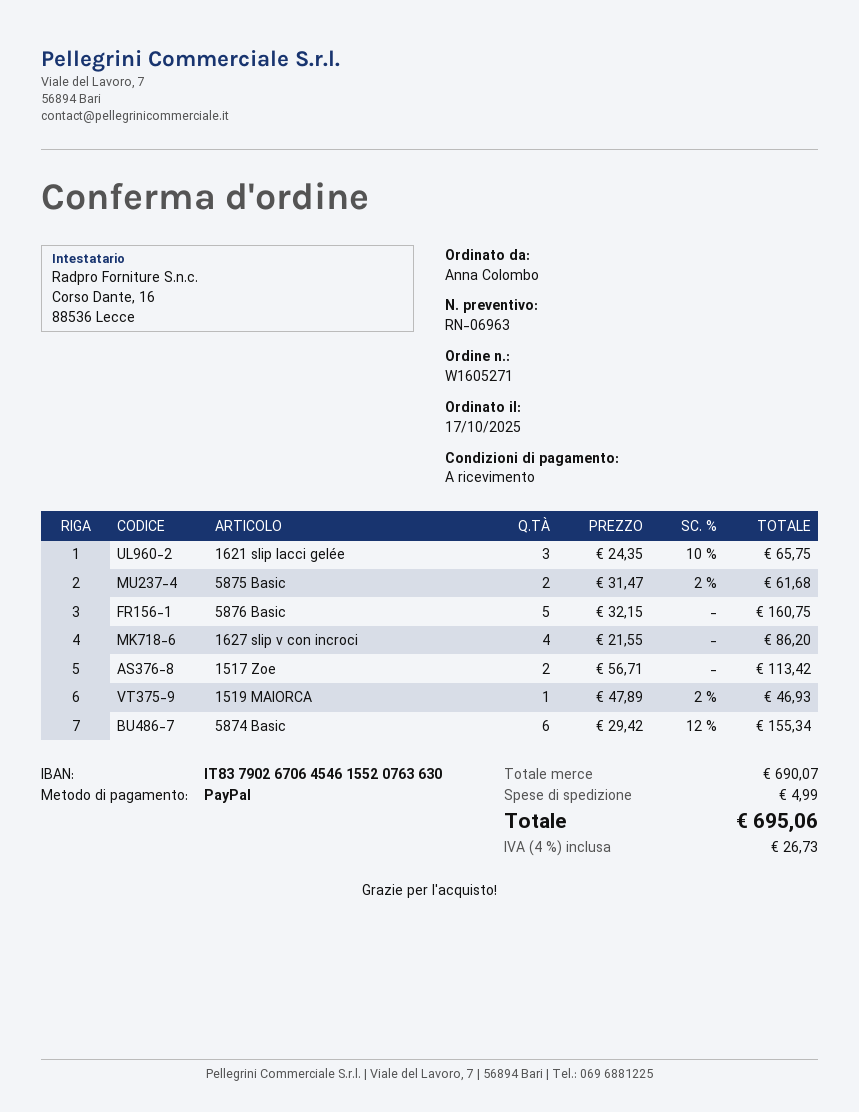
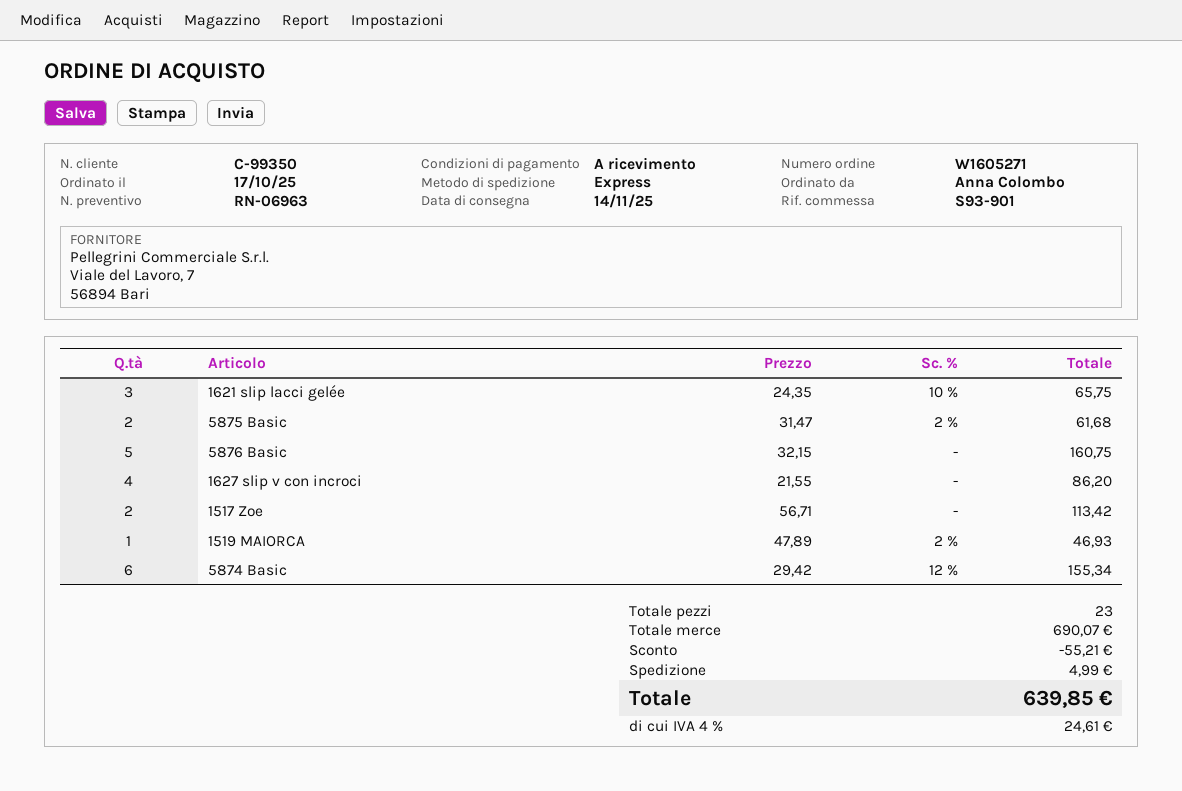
discount: none -> 55.21
tax: 4% = 26.73 -> 4% = 24.61
total: 695.06 -> 639.85

